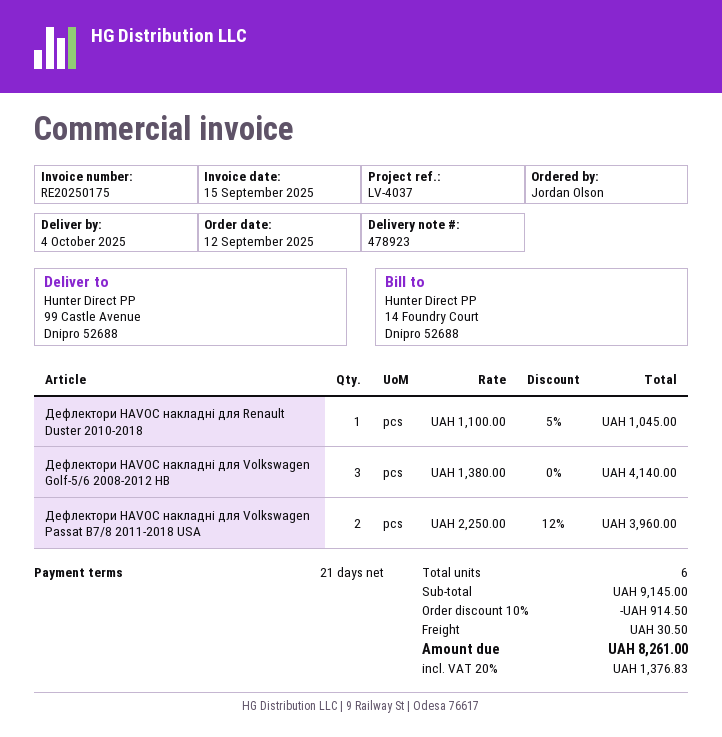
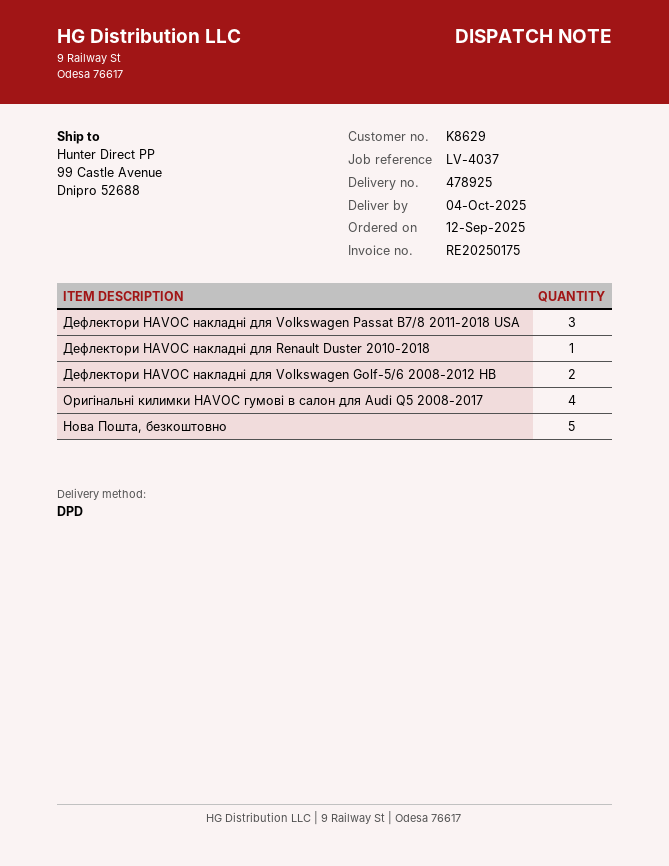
delivery note number: 478923 -> 478925
Дефлектори HAVOC накладні для Volkswagen Golf-5/6 2008-2012 HB: 3 -> 2
Дефлектори HAVOC накладні для Volkswagen Passat B7/8 2011-2018 USA: 2 -> 3
Оригінальні килимки HAVOC гумові в салон для Audi Q5 2008-2017: none -> 4
Нова Пошта, безкоштовно: none -> 5

